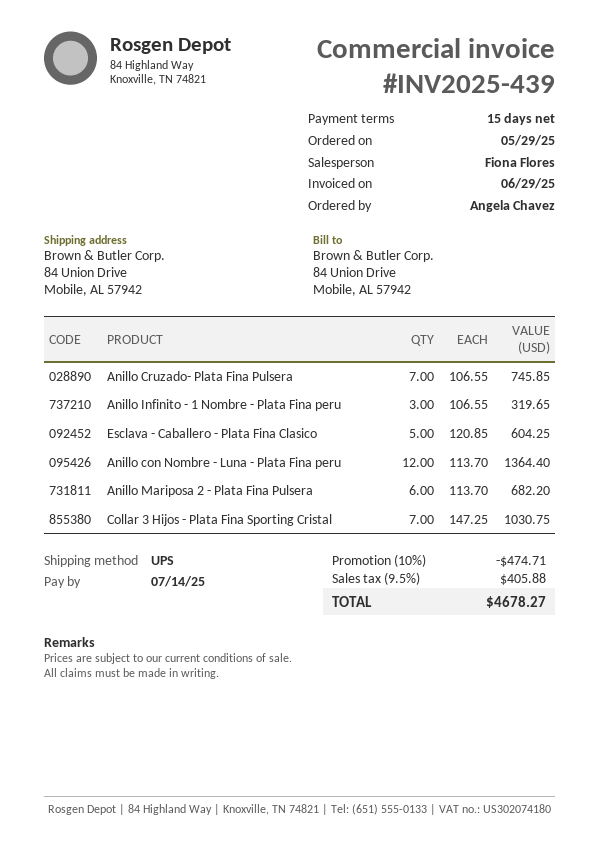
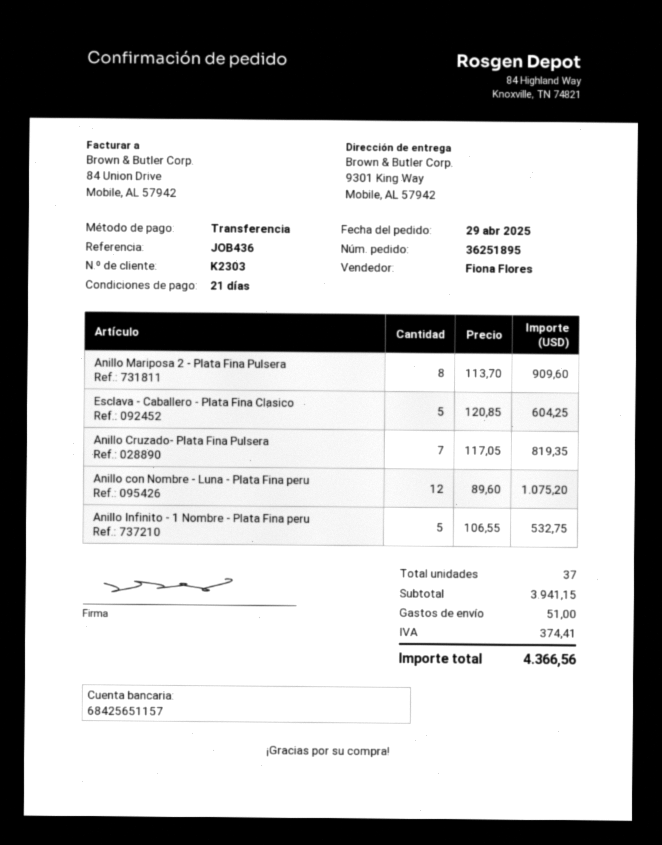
order date: 2025-05-29 -> 2025-04-29
payment terms: 15 days -> 21 days
ship to: 84 Union Drive, Mobile, AL 57942 -> 9301 King Way, Mobile, AL 57942
Anillo Cruzado- Plata Fina Pulsera: 7 x 106.55 = 745.85 -> 7 x 117.05 = 819.35
Anillo Infinito - 1 Nombre - Plata Fina peru: 3 x 106.55 = 319.65 -> 5 x 106.55 = 532.75
Anillo con Nombre - Luna - Plata Fina peru: 12 x 113.70 = 1364.40 -> 12 x 89.60 = 1075.20
Anillo Mariposa 2 - Plata Fina Pulsera: 6 x 113.70 = 682.20 -> 8 x 113.70 = 909.60
Collar 3 Hijos - Plata Fina Sporting Cristal: 7 x 147.25 = 1030.75 -> none
discount: 10% = 474.71 -> none
shipping: none -> 51.00
tax: 405.88 -> 374.41
total: 4678.27 -> 4366.56

